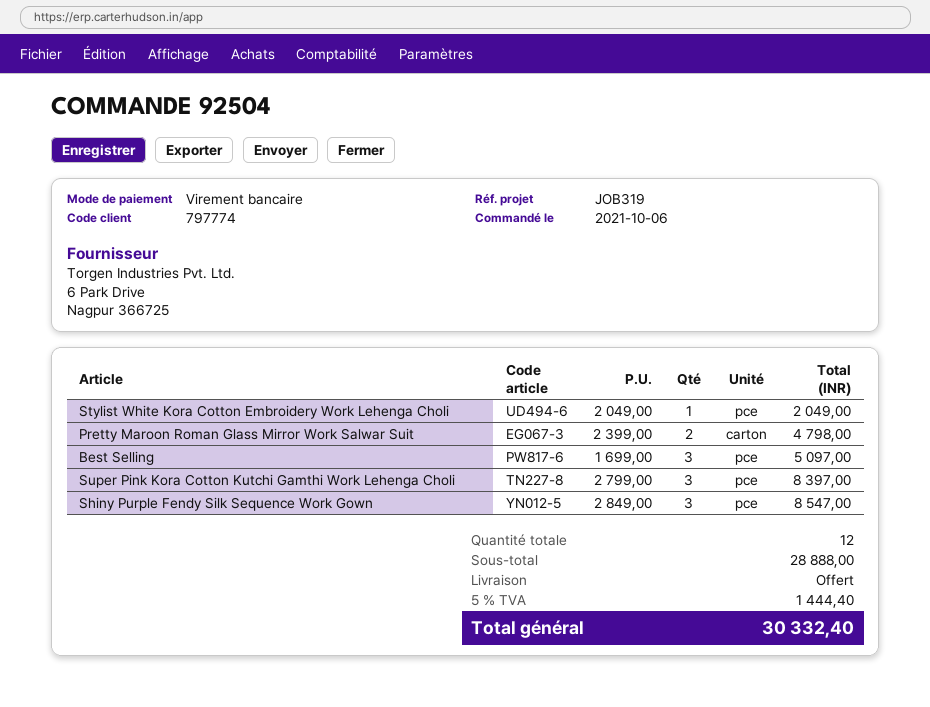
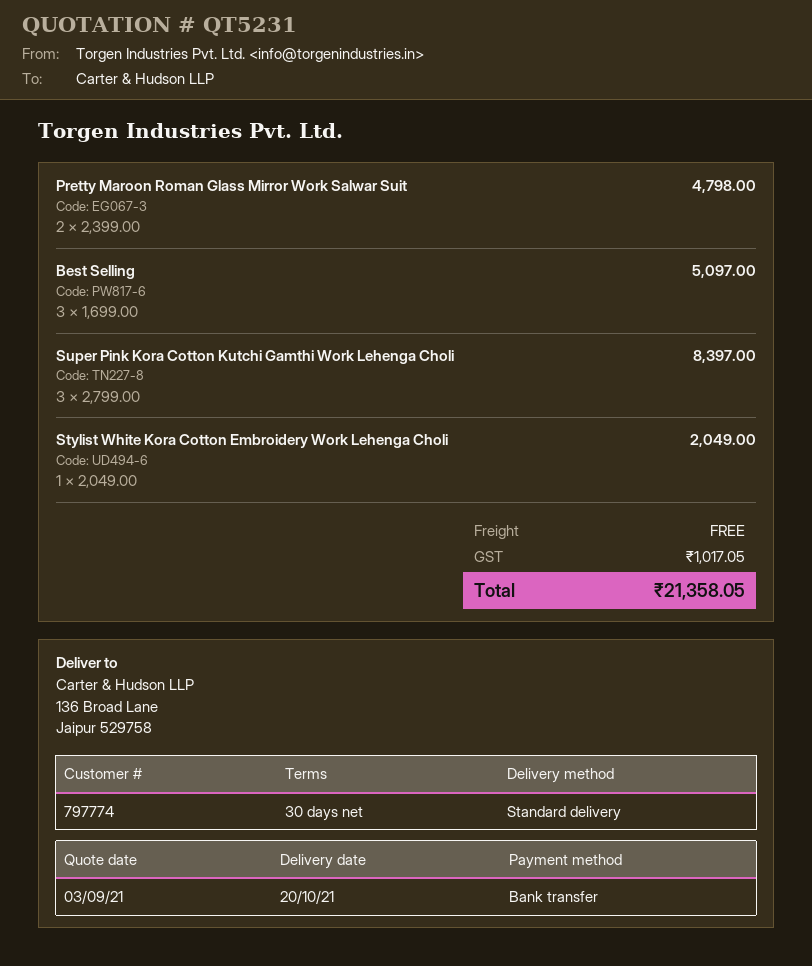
Shiny Purple Fendy Silk Sequence Work Gown: 3 x 2849.00 = 8547.00 -> none
tax: 1444.40 -> 1017.05
total: 30332.40 -> 21358.05

